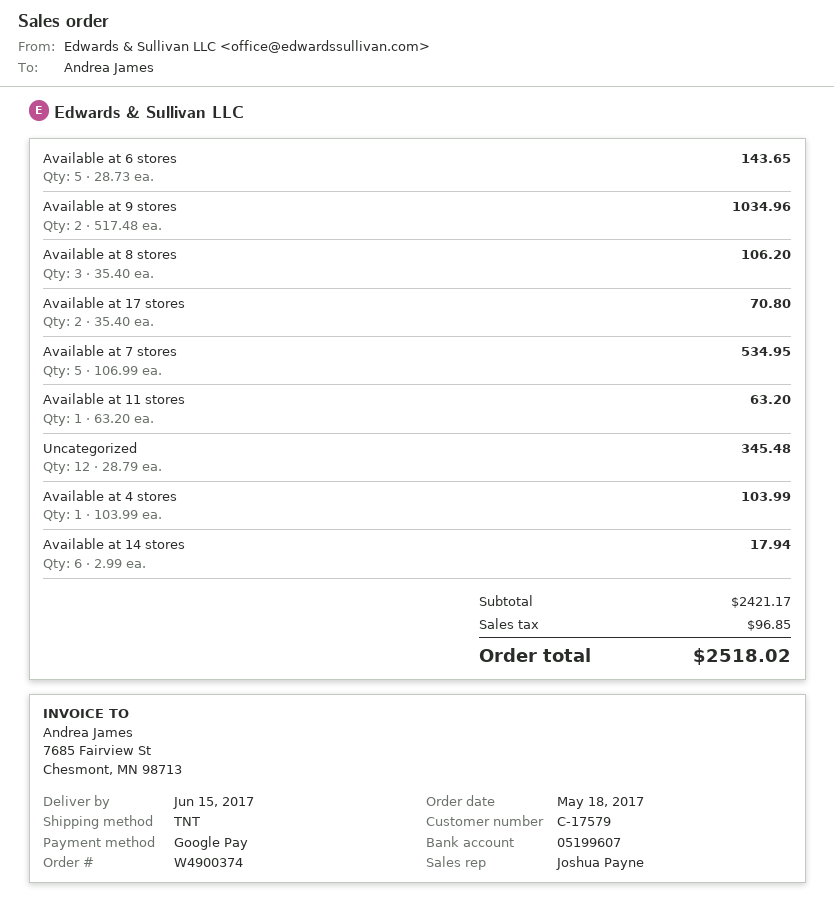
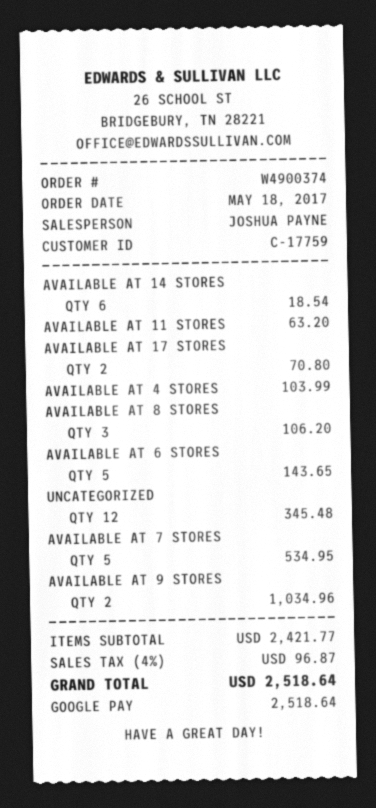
customer number: C-17579 -> C-17759
Available at 14 stores: 6 for 17.94 -> 6 for 18.54
subtotal: 2421.17 -> 2421.77
tax: 96.85 -> 96.87
total: 2518.02 -> 2518.64

